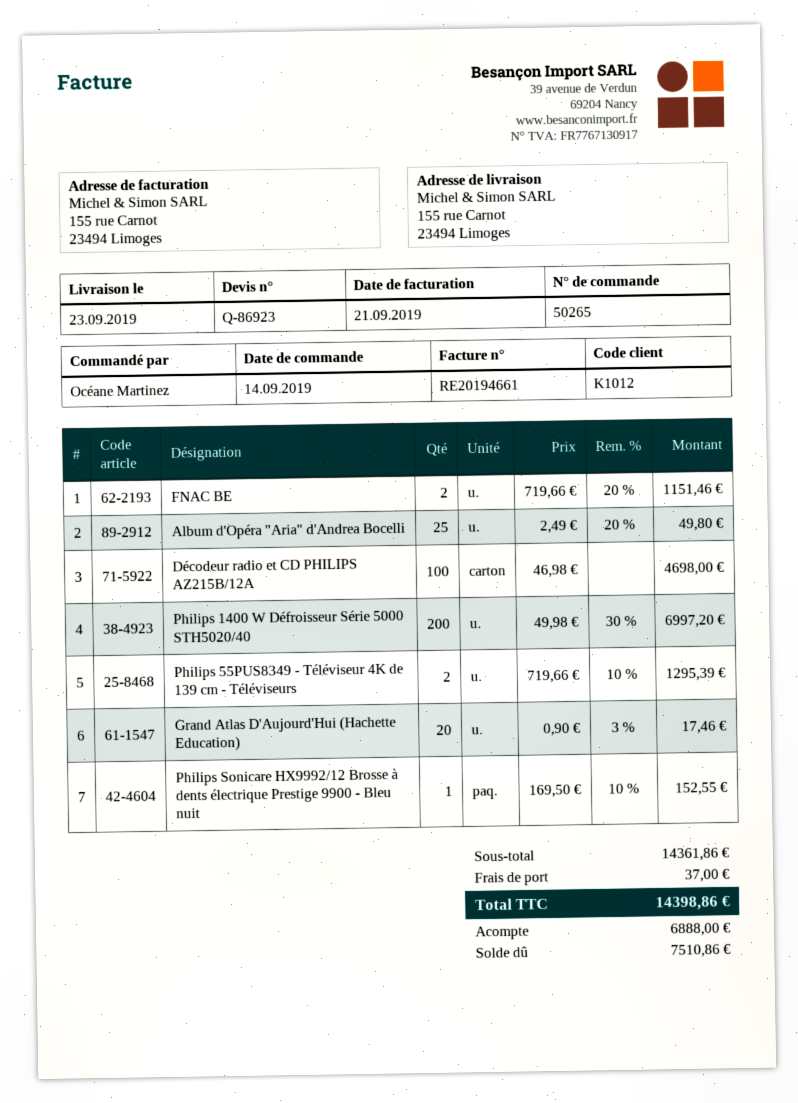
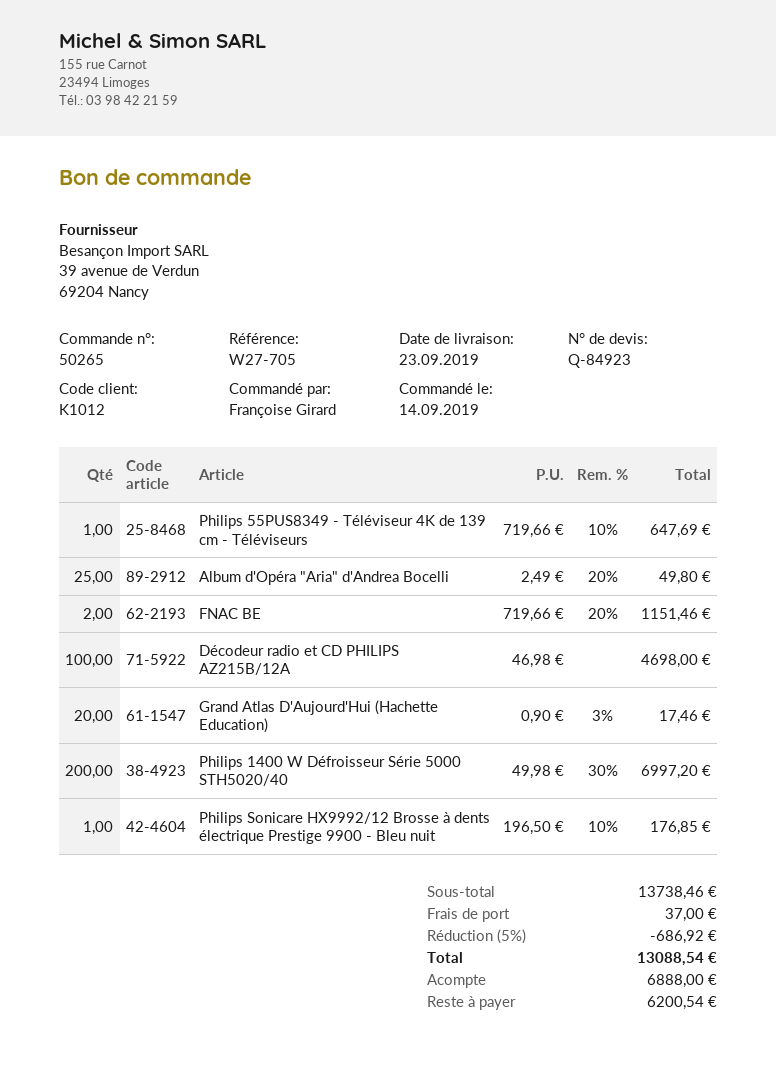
quote number: Q-86923 -> Q-84923
ordered by: Océane Martinez -> Françoise Girard
Philips 55PUS8349 - Téléviseur 4K de 139 cm - Téléviseurs: 2 x 719.66 - 10% = 1295.39 -> 1 x 719.66 - 10% = 647.69
Philips Sonicare HX9992/12 Brosse à dents électrique Prestige 9900 - Bleu nuit: 1 x 169.50 - 10% = 152.55 -> 1 x 196.50 - 10% = 176.85
subtotal: 14361.86 -> 13738.46
discount: none -> 5% = 686.92
total: 14398.86 -> 13088.54
balance: 7510.86 -> 6200.54

